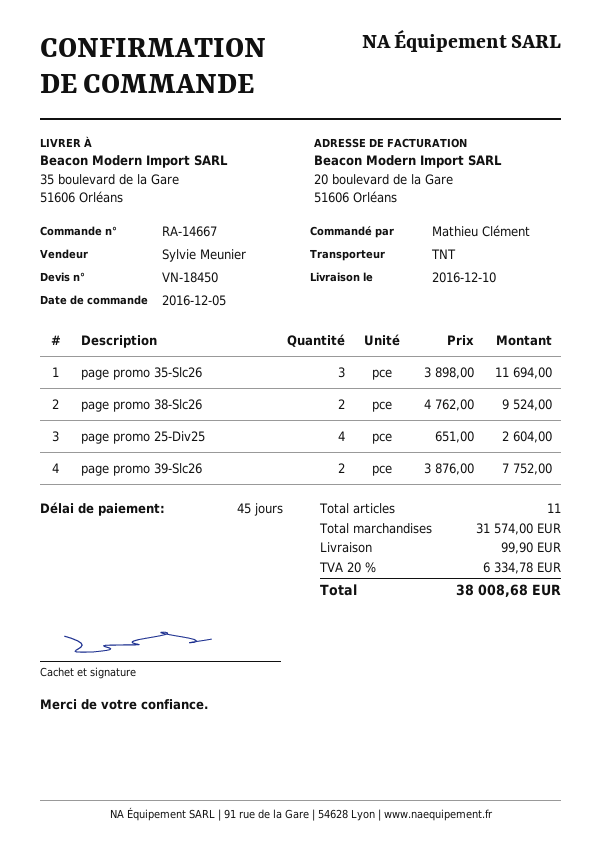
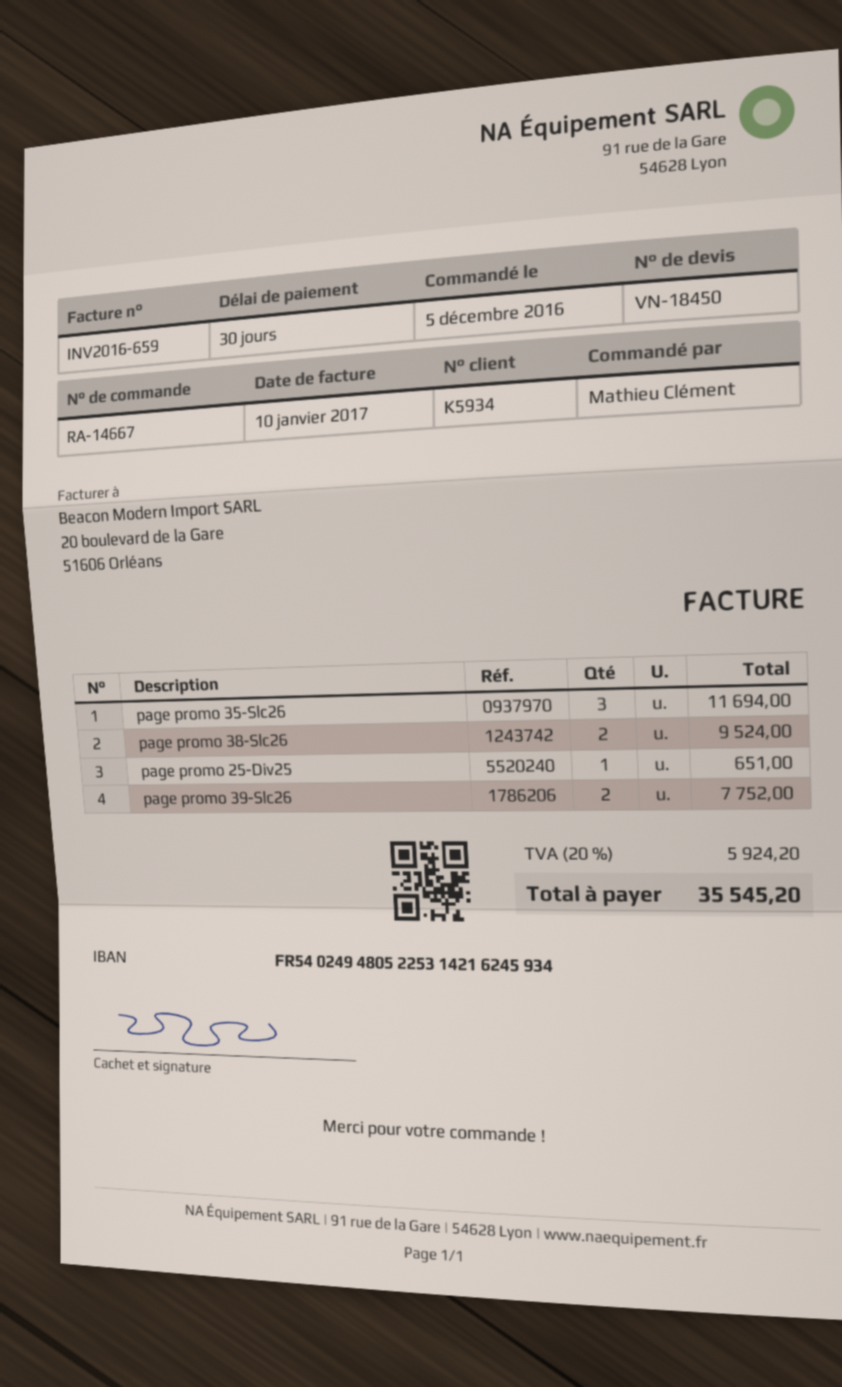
payment terms: 45 days -> 30 days
page promo 25-Div25: 4 for 2604.00 -> 1 for 651.00
shipping: 99.90 -> none
tax: 20% = 6334.78 -> 20% = 5924.20
total: 38008.68 -> 35545.20

